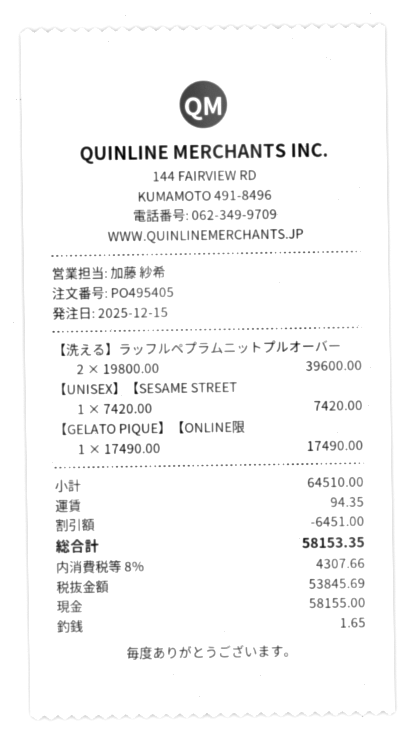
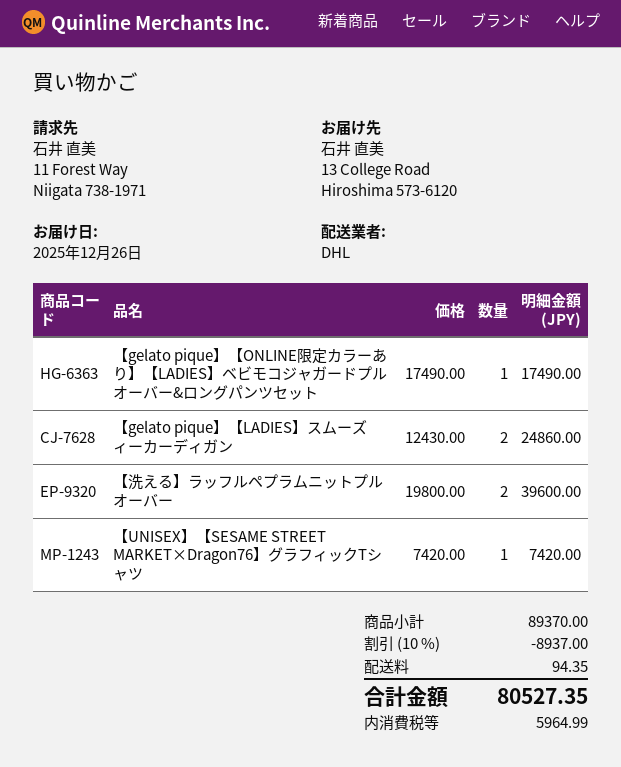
【gelato pique】【LADIES】スムーズィーカーディガン: none -> 2 x 12430.00 = 24860.00
subtotal: 64510.00 -> 89370.00
discount: 6451.00 -> 8937.00
tax: 4307.66 -> 5964.99
total: 58153.35 -> 80527.35

